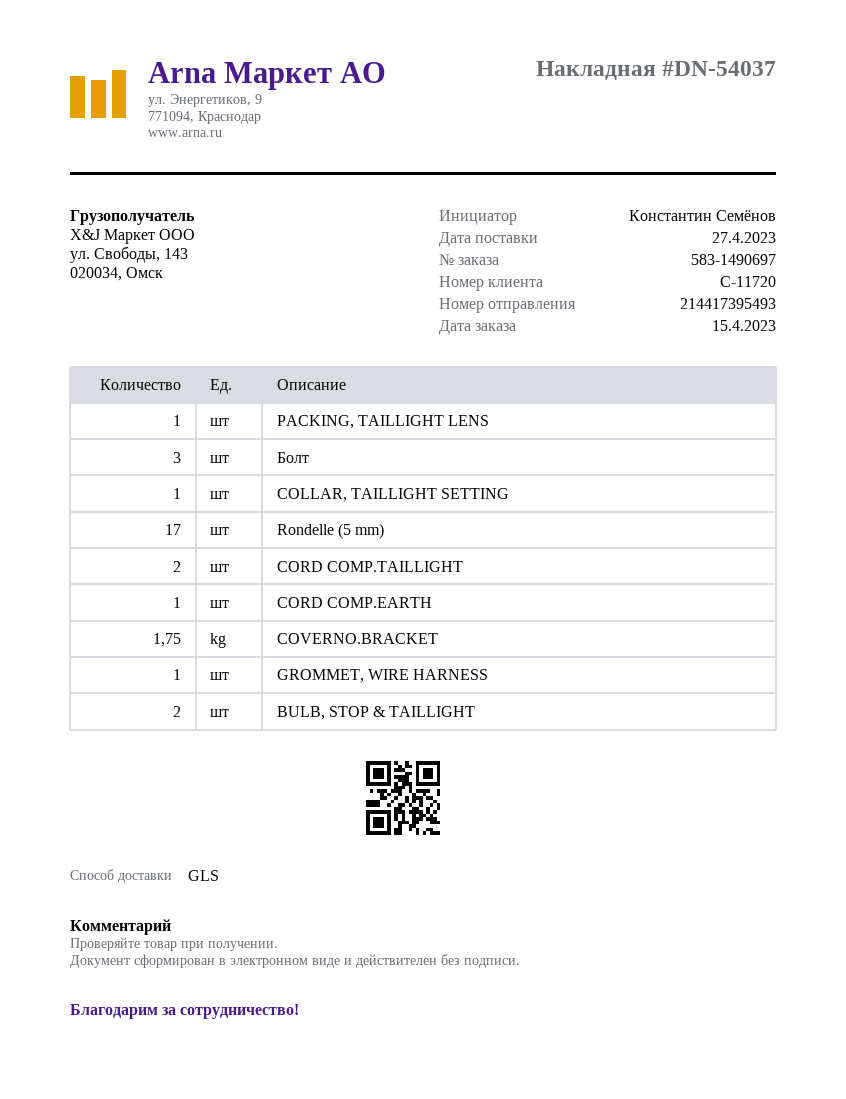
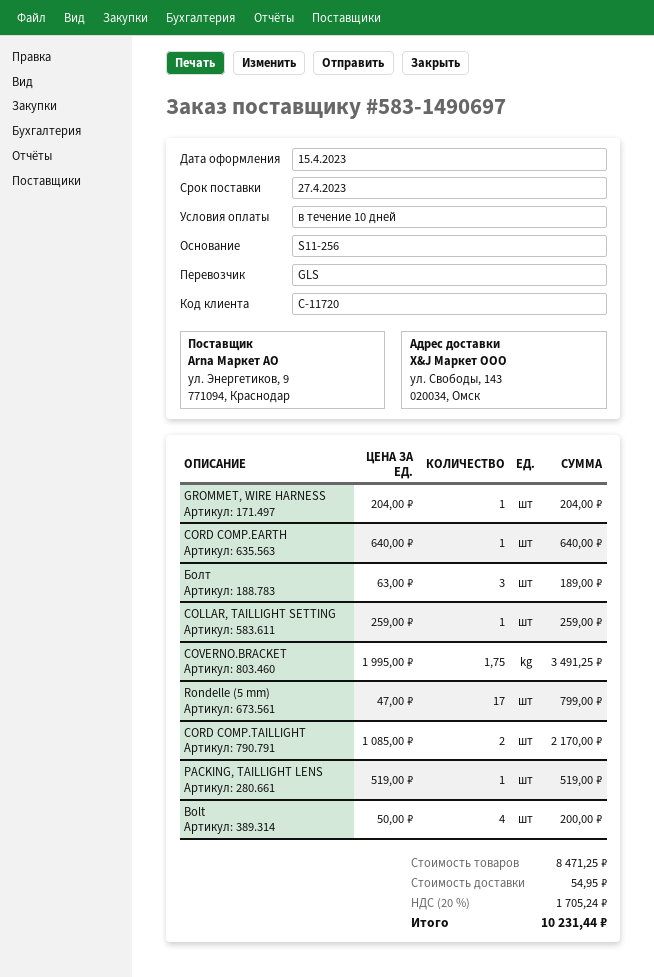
BULB, STOP & TAILLIGHT: 2 -> none
Bolt: none -> 4

